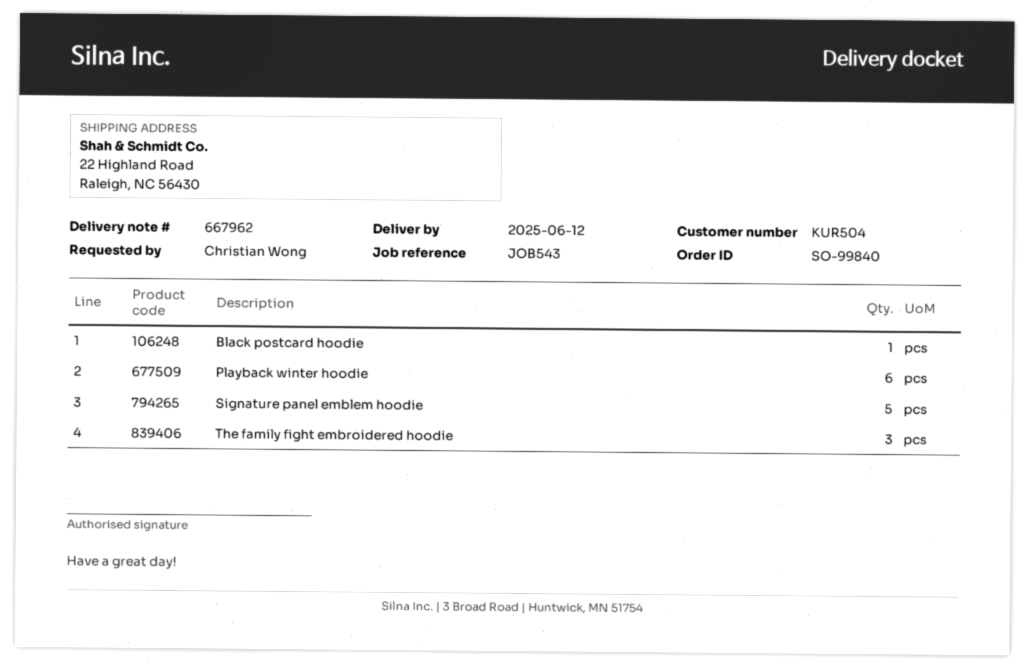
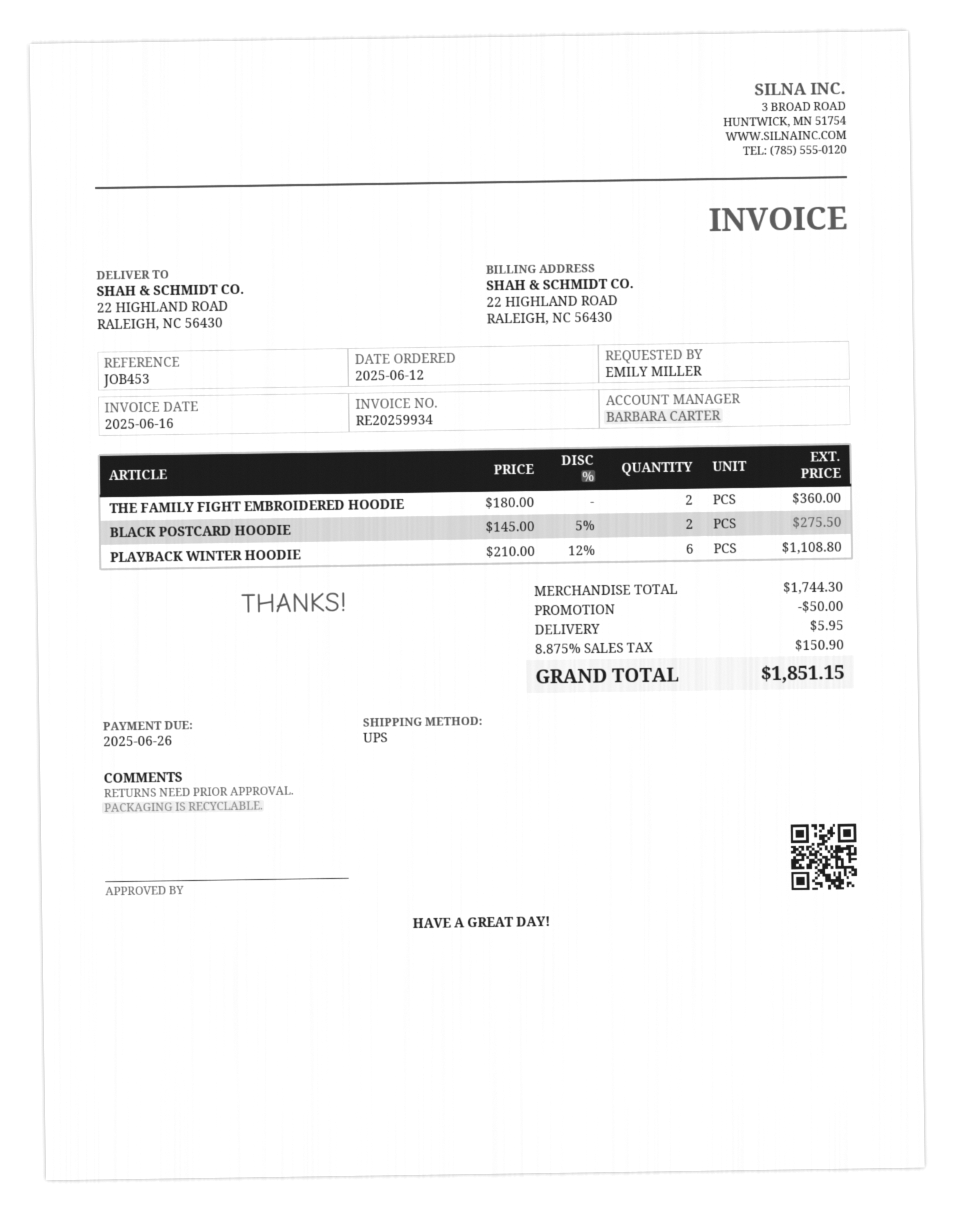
reference: JOB543 -> JOB453
ordered by: Christian Wong -> EMILY MILLER
Black postcard hoodie: 1 -> 2
Signature panel emblem hoodie: 5 -> none
The family fight embroidered hoodie: 3 -> 2

